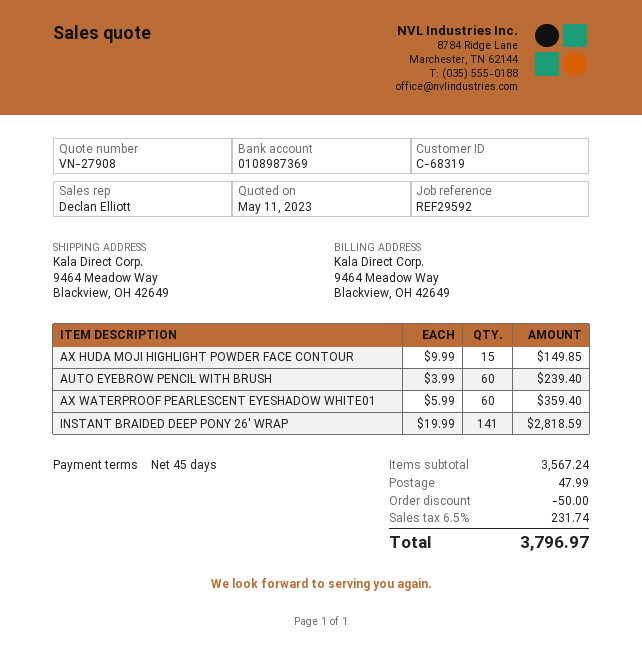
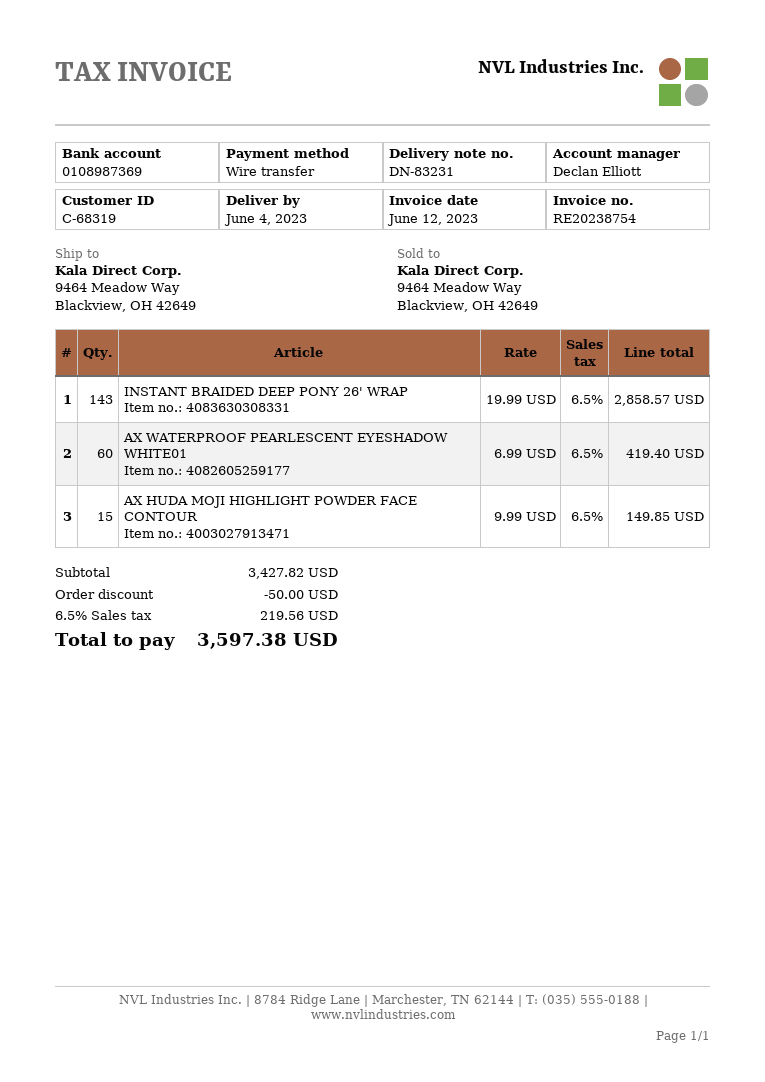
AUTO EYEBROW PENCIL WITH BRUSH: 60 x 3.99 = 239.40 -> none
AX WATERPROOF PEARLESCENT EYESHADOW WHITE01: 60 x 5.99 = 359.40 -> 60 x 6.99 = 419.40
INSTANT BRAIDED DEEP PONY 26' WRAP: 141 x 19.99 = 2818.59 -> 143 x 19.99 = 2858.57
subtotal: 3567.24 -> 3427.82
shipping: 47.99 -> none
tax: 6.5% = 231.74 -> 6.5% = 219.56
total: 3796.97 -> 3597.38

